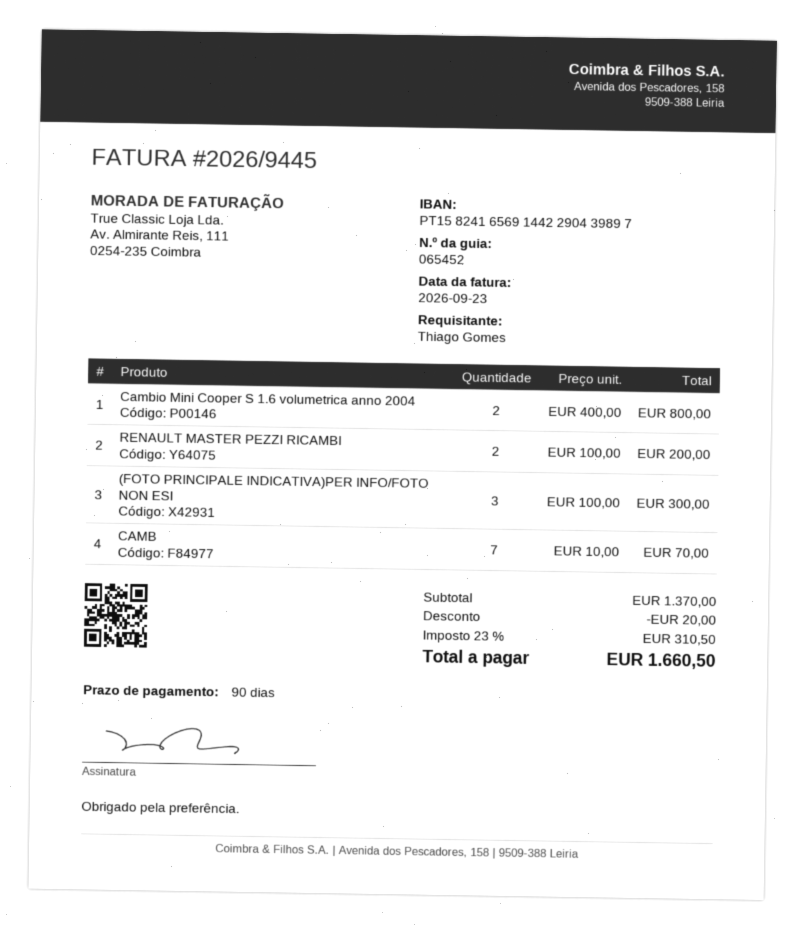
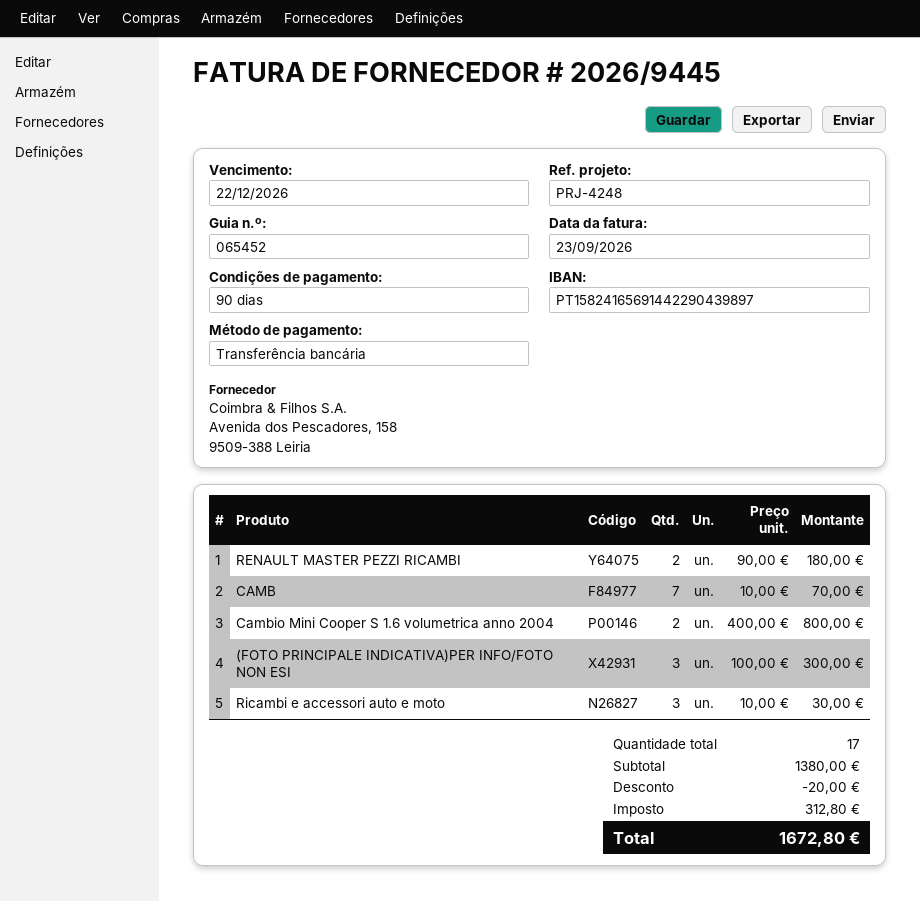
RENAULT MASTER PEZZI RICAMBI: 2 x 100.00 = 200.00 -> 2 x 90.00 = 180.00
Ricambi e accessori auto e moto: none -> 3 x 10.00 = 30.00
subtotal: 1370.00 -> 1380.00
tax: 310.50 -> 312.80
total: 1660.50 -> 1672.80

